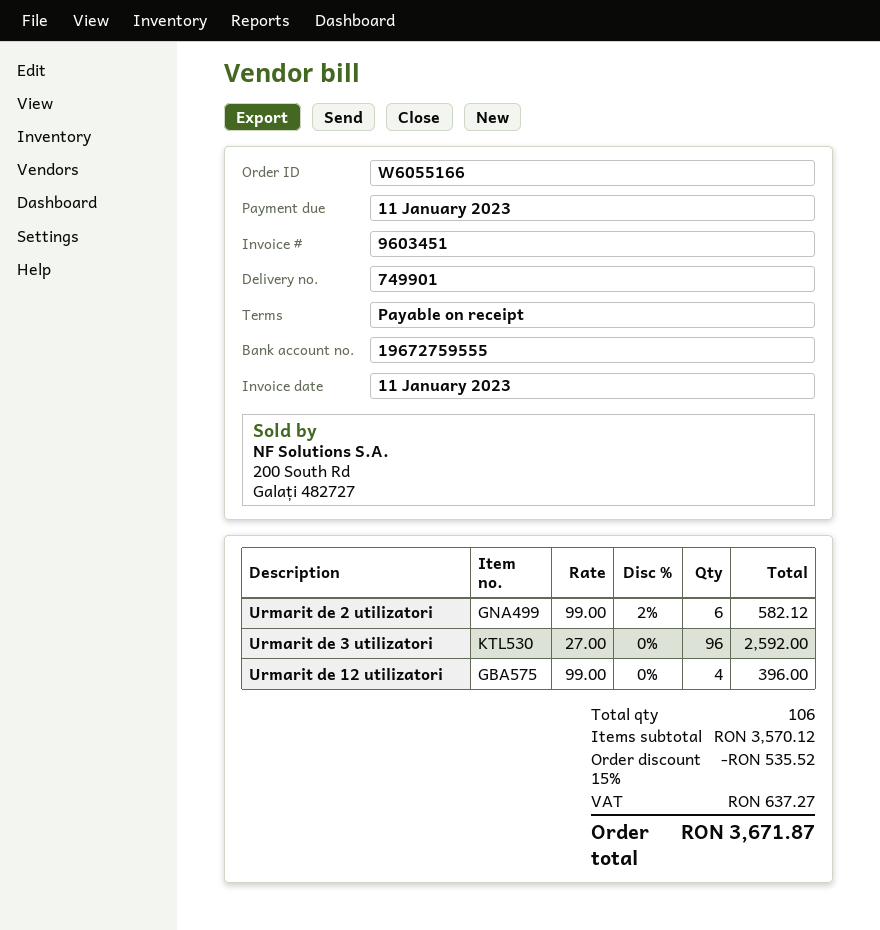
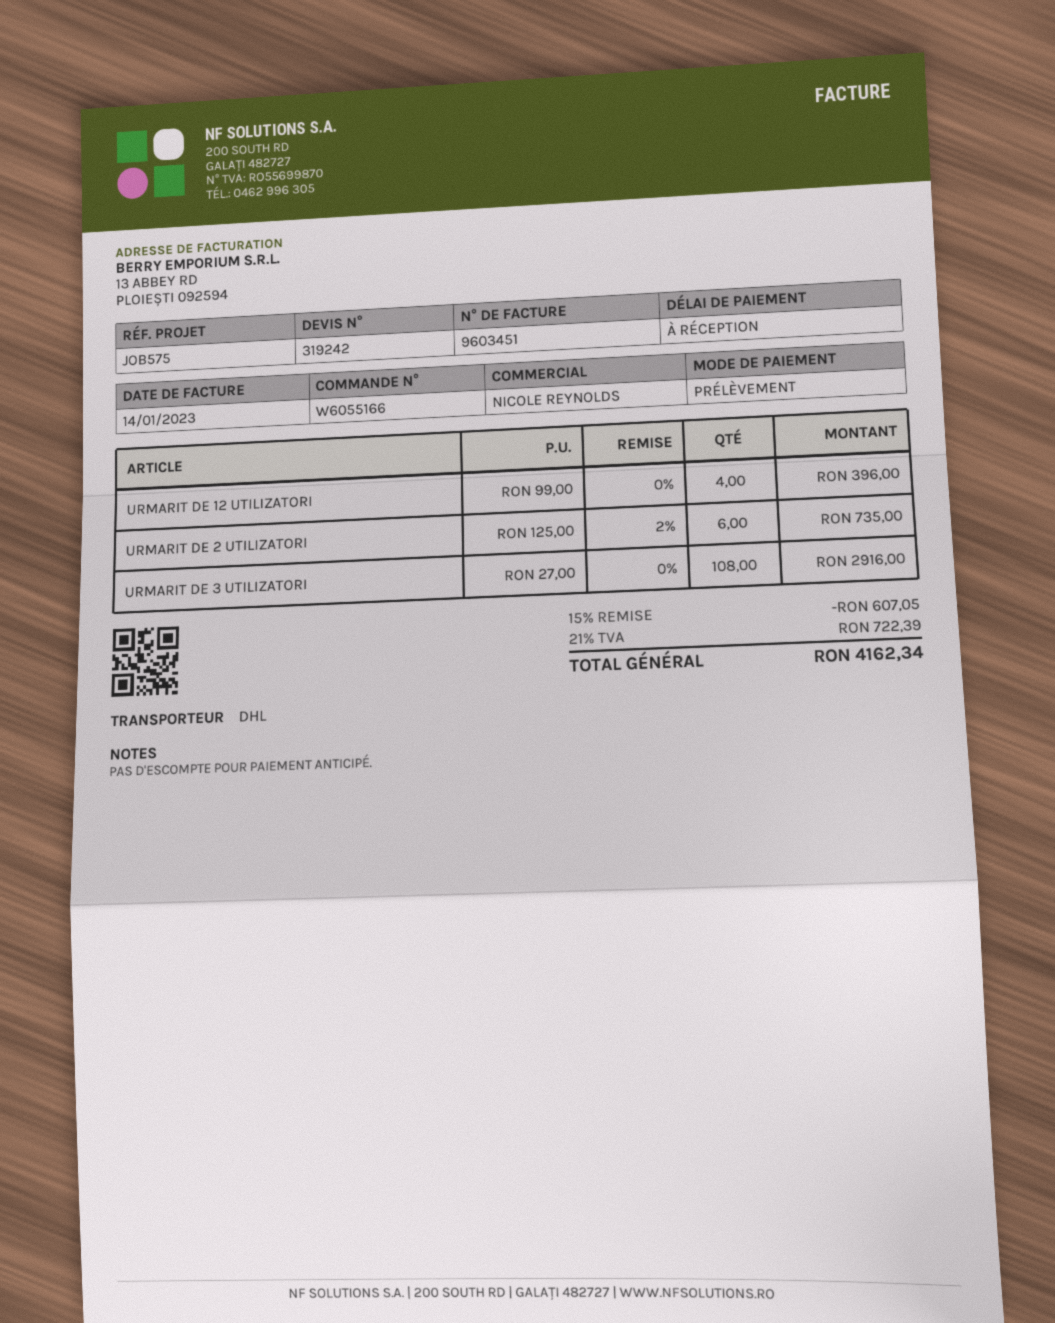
invoice date: 2023-01-11 -> 2023-01-14
Urmarit de 2 utilizatori: 6 x 99.00 - 2% = 582.12 -> 6 x 125.00 - 2% = 735.00
Urmarit de 3 utilizatori: 96 x 27.00 = 2592.00 -> 108 x 27.00 = 2916.00
discount: 15% = 535.52 -> 15% = 607.05
tax: 637.27 -> 722.39
total: 3671.87 -> 4162.34

